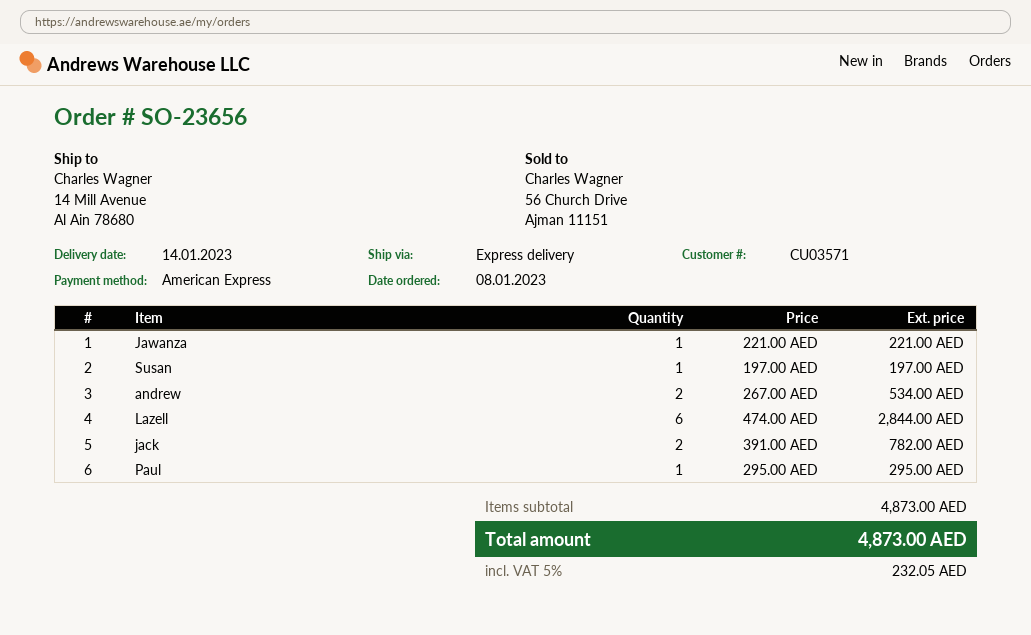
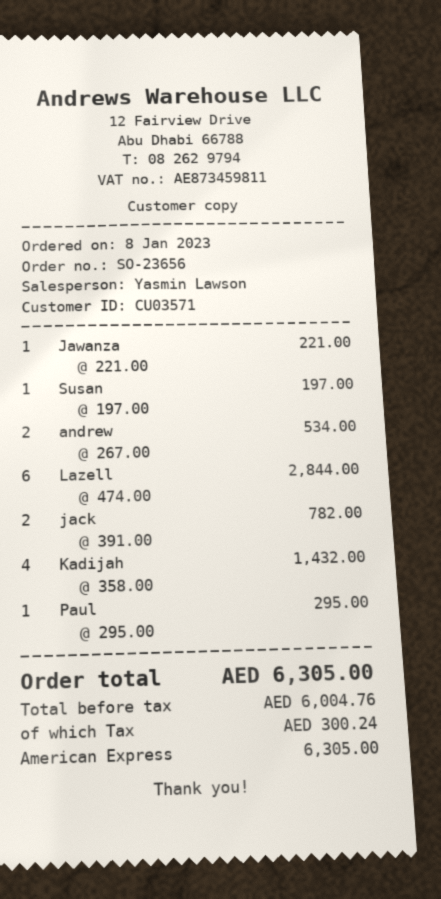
Kadijah: none -> 4 x 358.00 = 1432.00
tax: 232.05 -> 300.24
total: 4873.00 -> 6305.00

